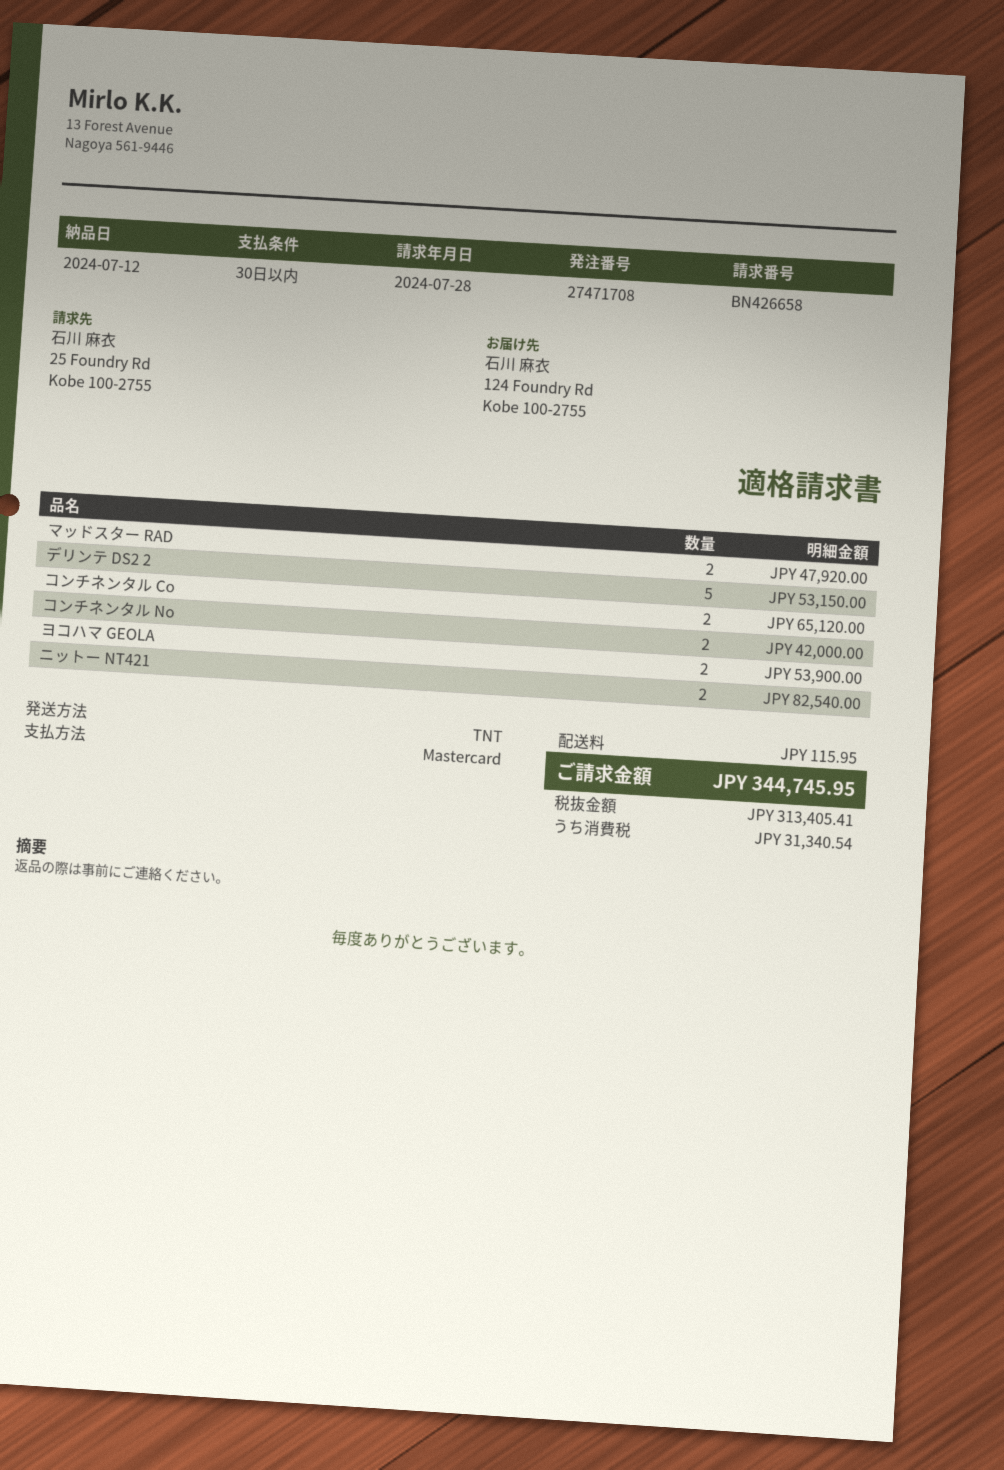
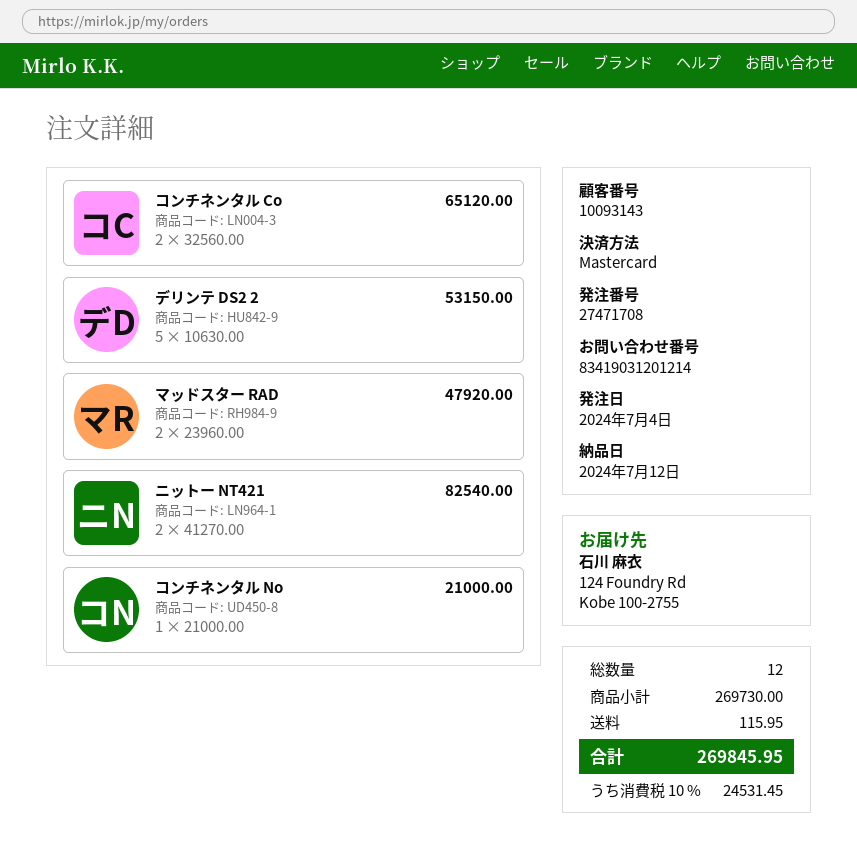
コンチネンタル No: 2 for 42000.00 -> 1 for 21000.00
ヨコハマ GEOLA: 2 for 53900.00 -> none
tax: 31340.54 -> 24531.45
total: 344745.95 -> 269845.95

